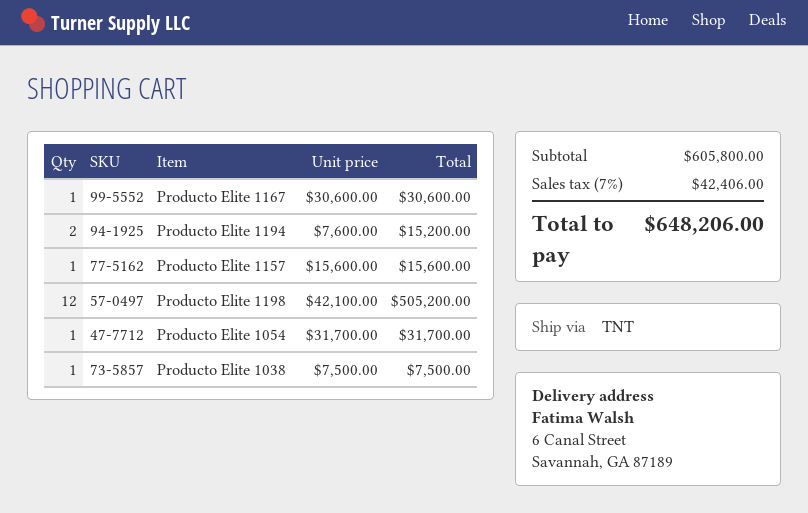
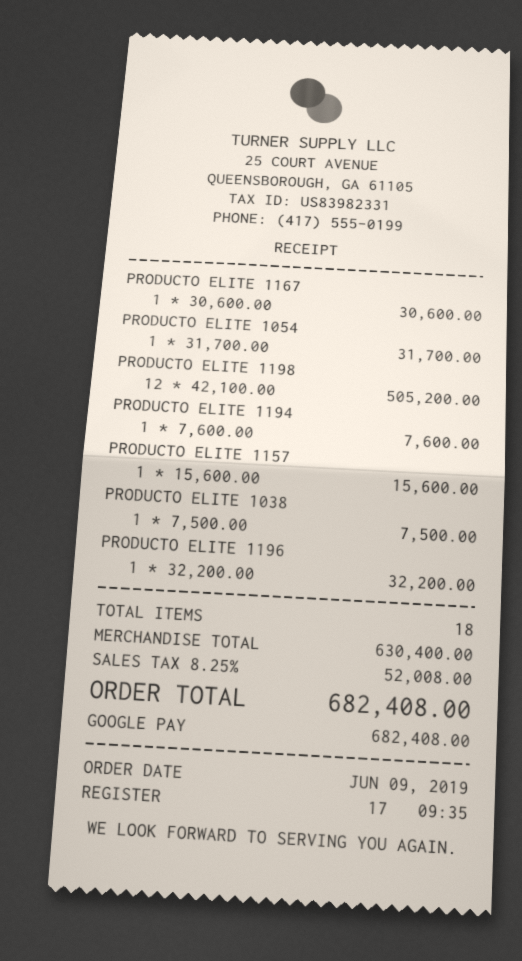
Producto Elite 1194: 2 x 7600.00 = 15200.00 -> 1 x 7600.00 = 7600.00
PRODUCTO ELITE 1196: none -> 1 x 32200.00 = 32200.00
subtotal: 605800.00 -> 630400.00
tax: 7% = 42406.00 -> 8.25% = 52008.00
total: 648206.00 -> 682408.00

